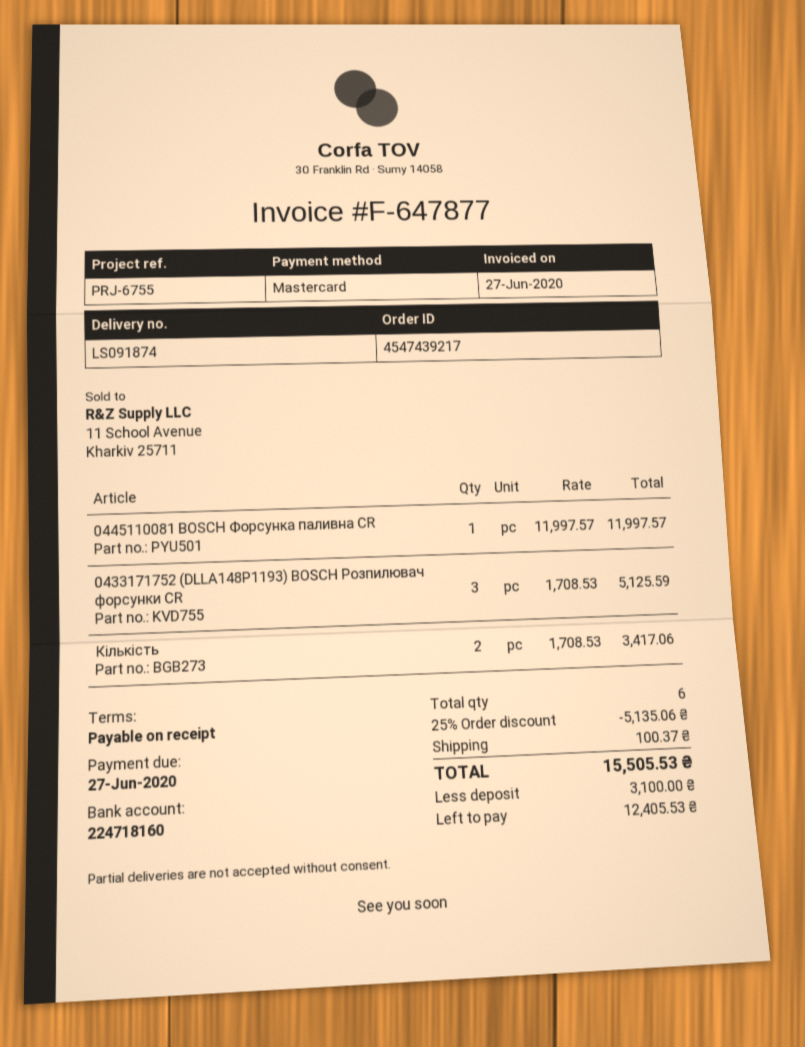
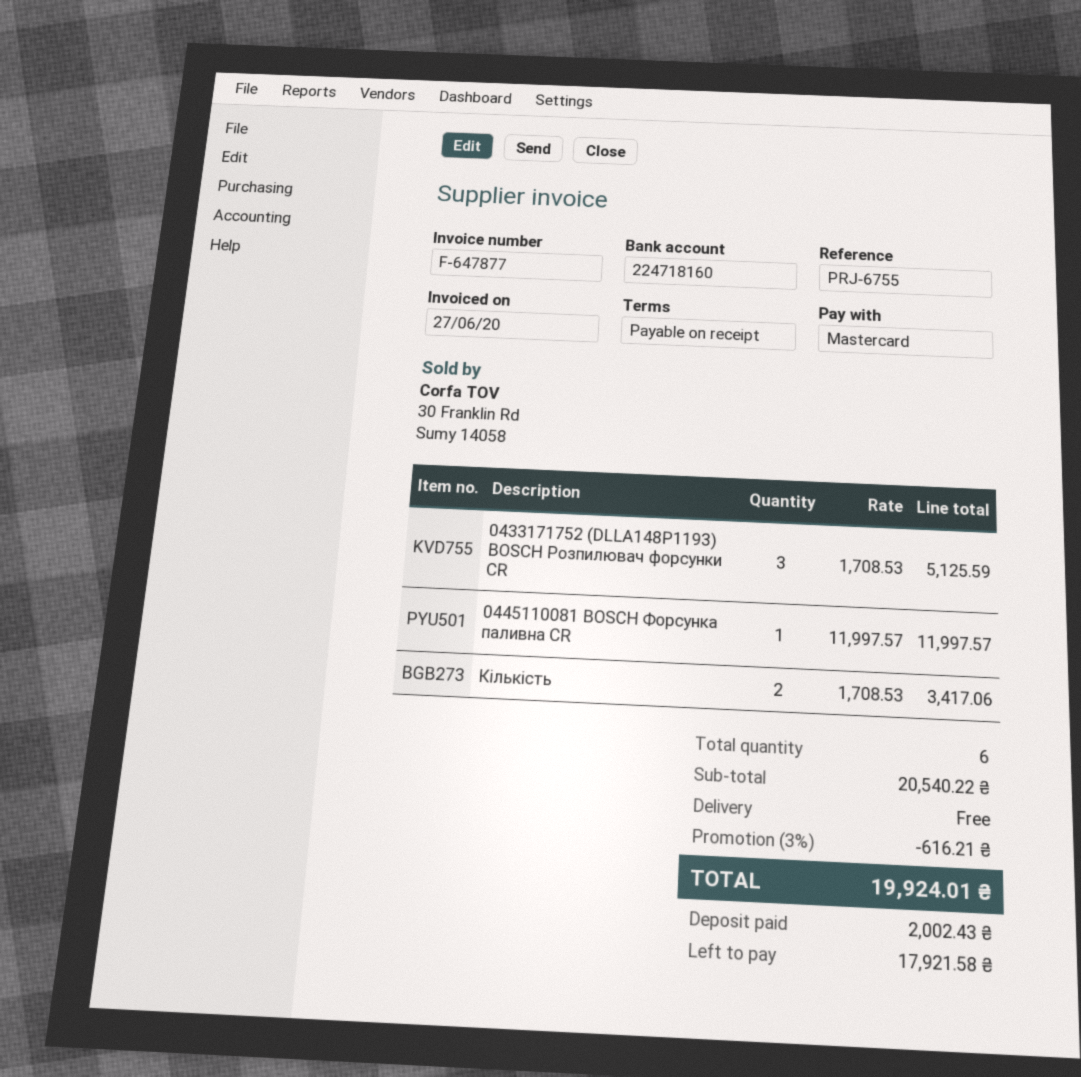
discount: 25% = 5135.06 -> 3% = 616.21
shipping: 100.37 -> 0.00
total: 15505.53 -> 19924.01
deposit: 3100.00 -> 2002.43
balance: 12405.53 -> 17921.58

